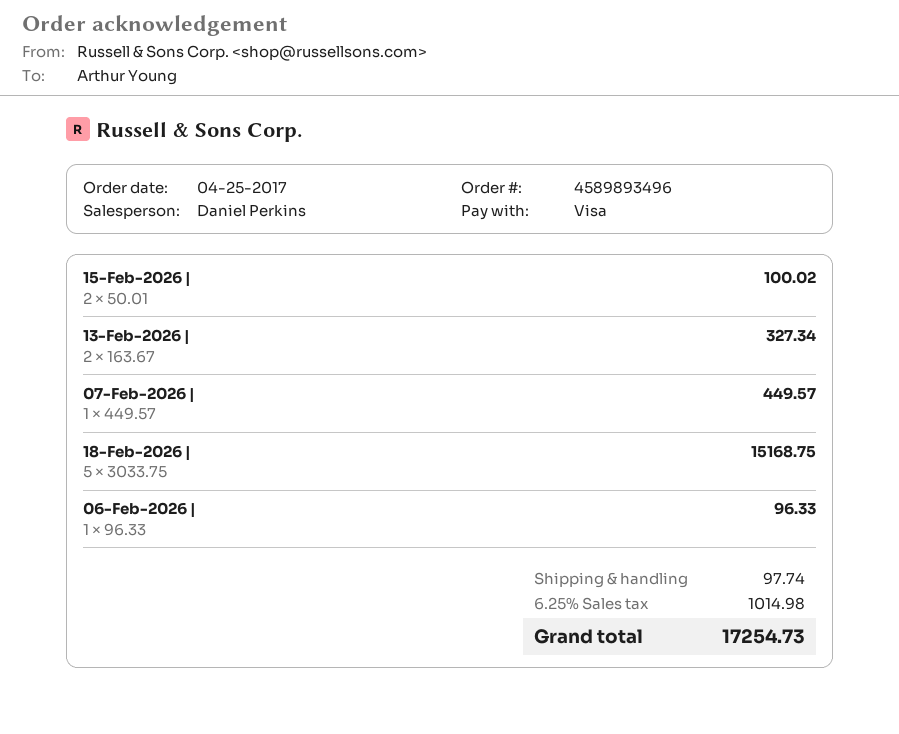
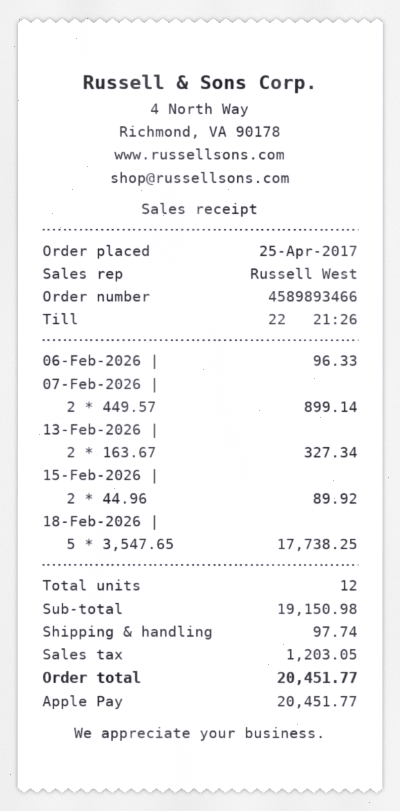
order number: 4589893496 -> 4589893466
sales rep: Daniel Perkins -> Russell West
payment method: Visa -> Apple Pay
15-Feb-2026 |: 2 x 50.01 = 100.02 -> 2 x 44.96 = 89.92
07-Feb-2026 |: 1 x 449.57 = 449.57 -> 2 x 449.57 = 899.14
18-Feb-2026 |: 5 x 3033.75 = 15168.75 -> 5 x 3547.65 = 17738.25
tax: 1014.98 -> 1203.05
total: 17254.73 -> 20451.77

